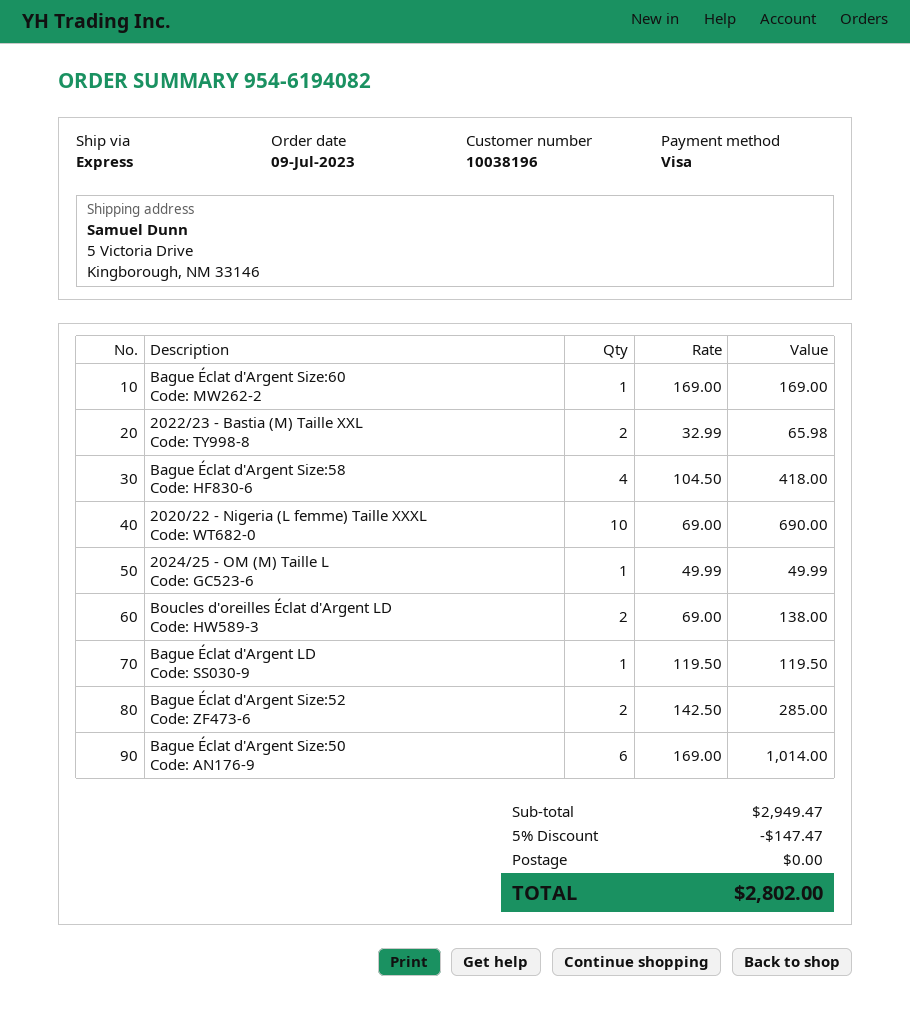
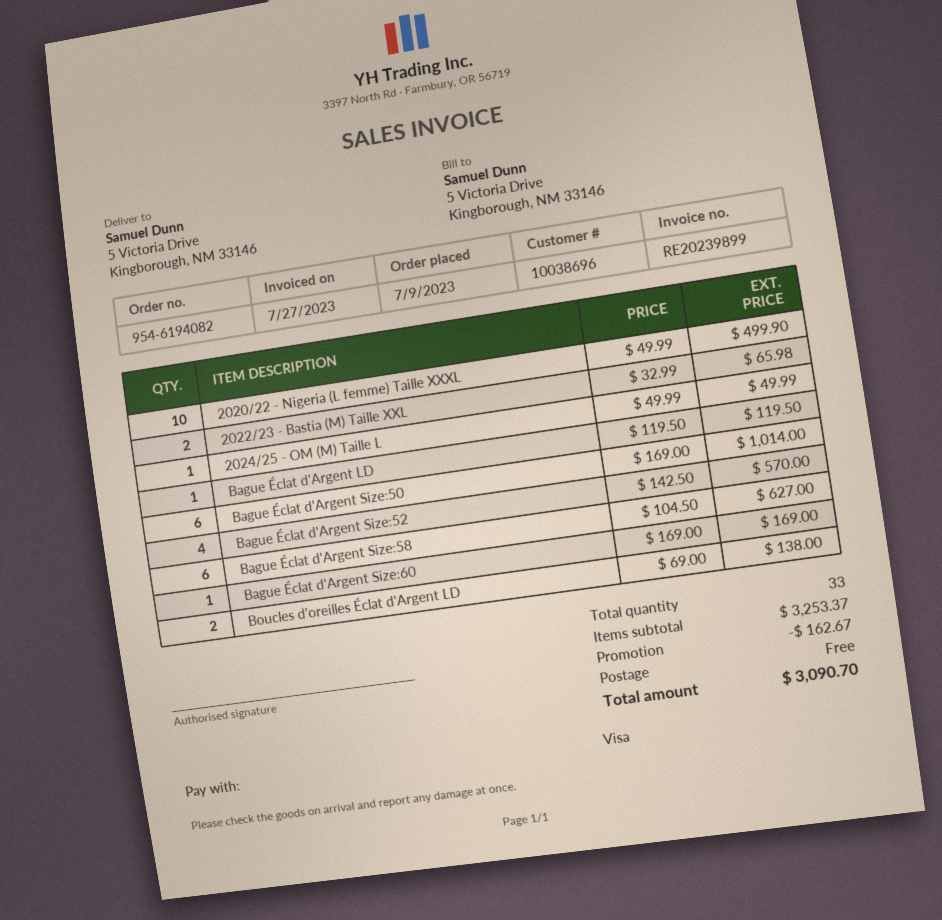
customer number: 10038196 -> 10038696
Bague Éclat d'Argent Size:58: 4 x 104.50 = 418.00 -> 6 x 104.50 = 627.00
2020/22 - Nigeria (L femme) Taille XXXL: 10 x 69.00 = 690.00 -> 10 x 49.99 = 499.90
Bague Éclat d'Argent Size:52: 2 x 142.50 = 285.00 -> 4 x 142.50 = 570.00
subtotal: 2949.47 -> 3253.37
discount: 147.47 -> 162.67
total: 2802.00 -> 3090.70

